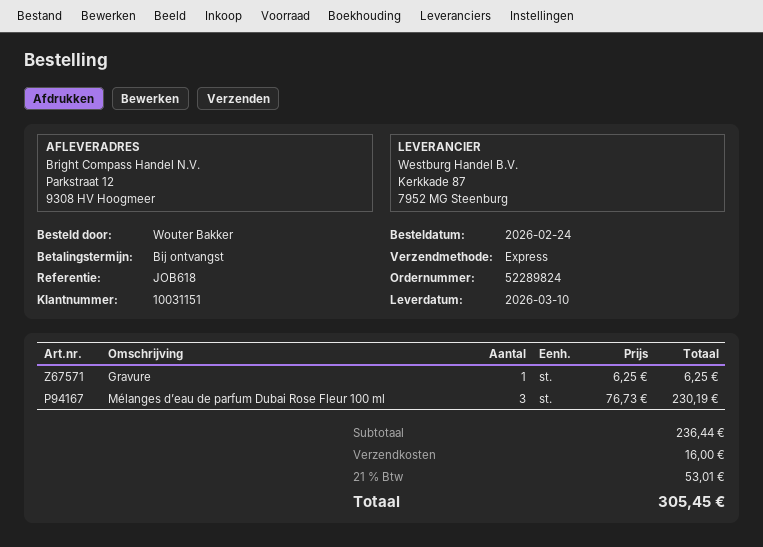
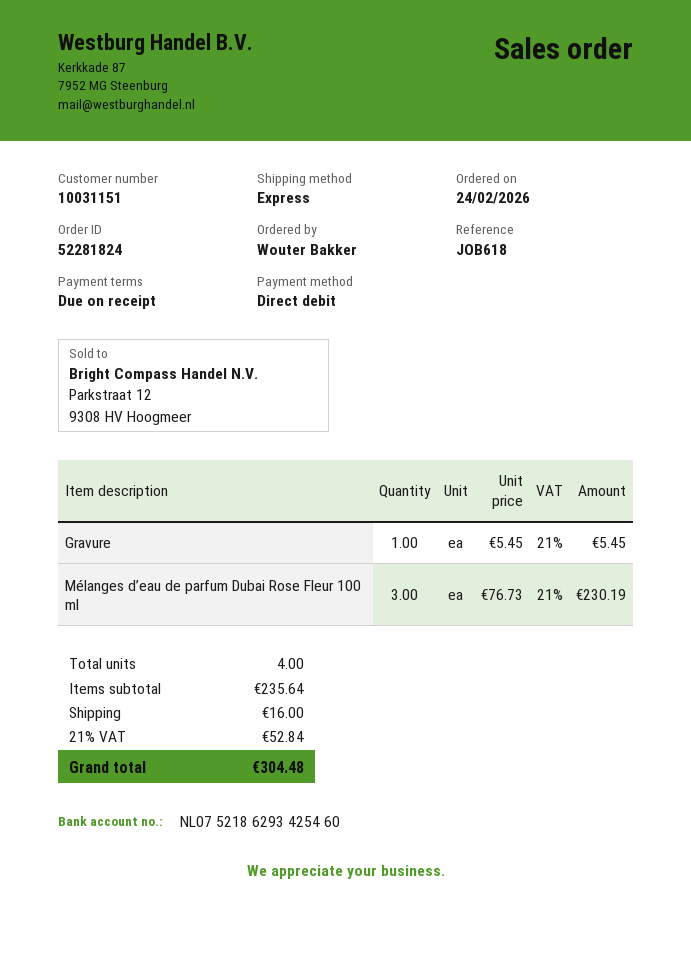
order number: 52289824 -> 52281824
Gravure: 1 x 6.25 = 6.25 -> 1 x 5.45 = 5.45
subtotal: 236.44 -> 235.64
tax: 21% = 53.01 -> 21% = 52.84
total: 305.45 -> 304.48

